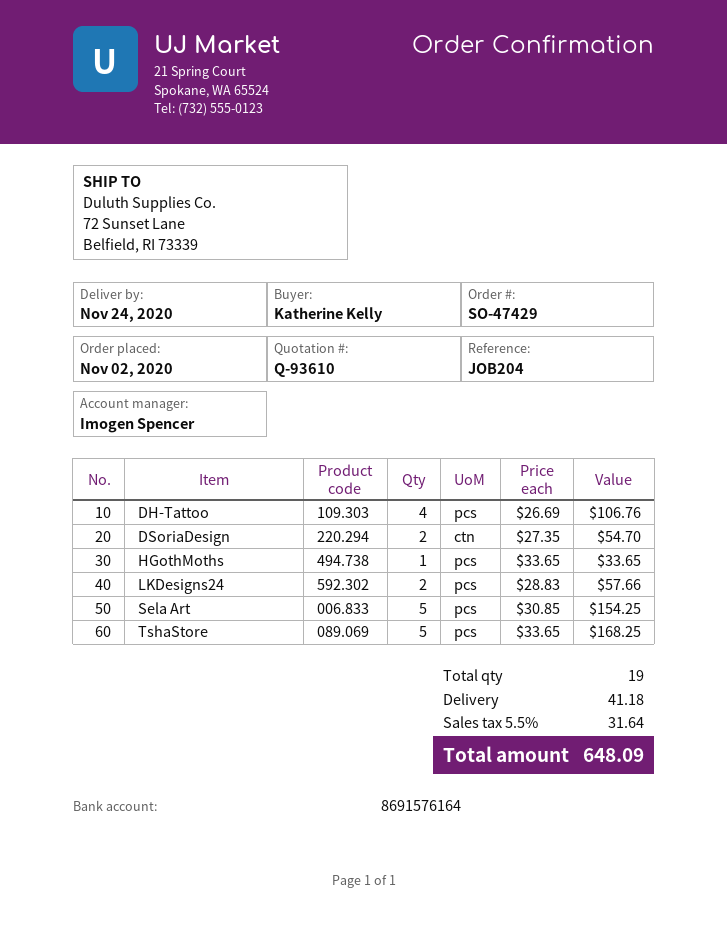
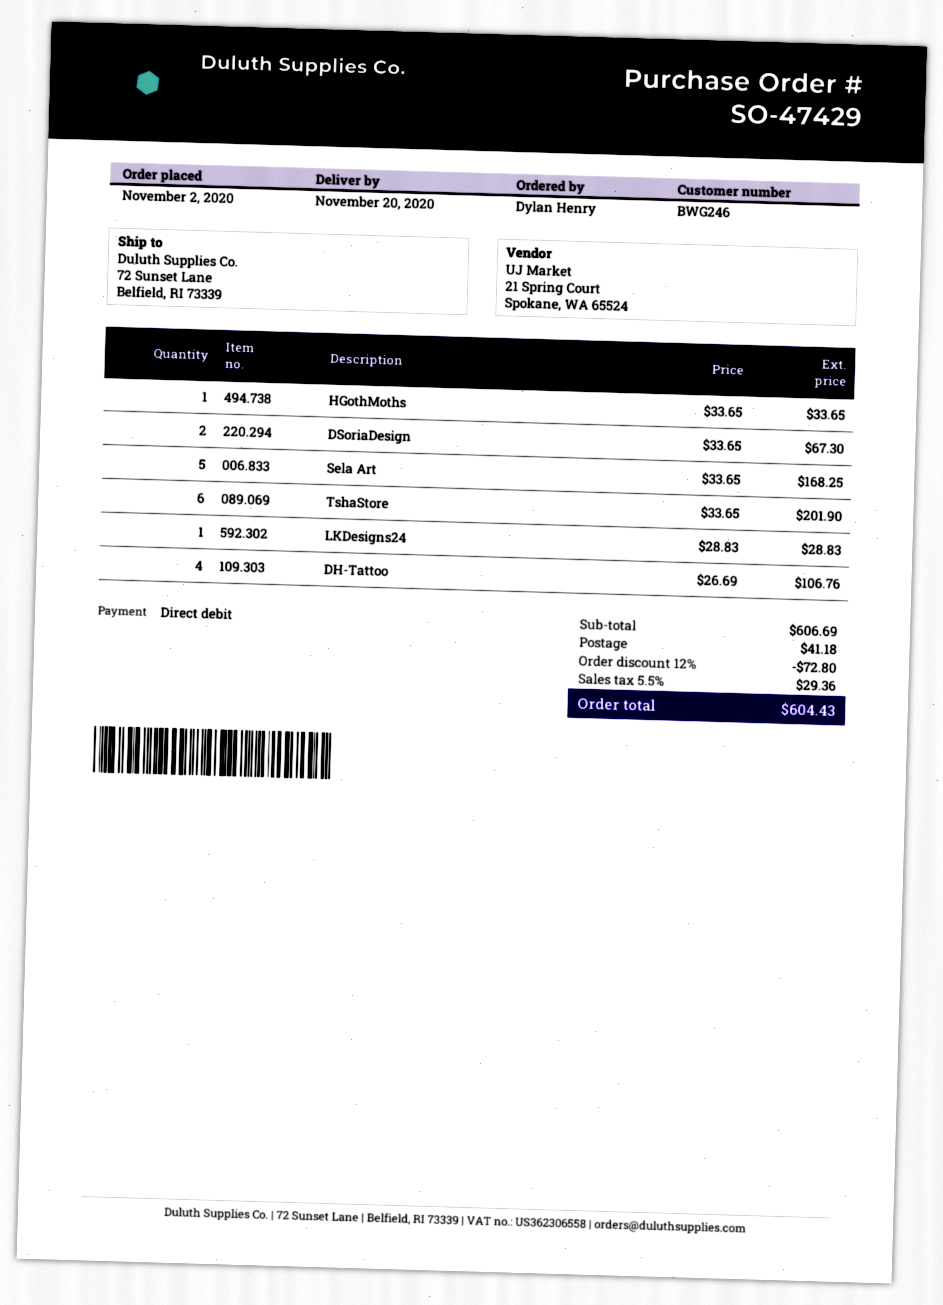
delivery date: 2020-11-24 -> 2020-11-20
ordered by: Katherine Kelly -> Dylan Henry
DSoriaDesign: 2 x 27.35 = 54.70 -> 2 x 33.65 = 67.30
LKDesigns24: 2 x 28.83 = 57.66 -> 1 x 28.83 = 28.83
Sela Art: 5 x 30.85 = 154.25 -> 5 x 33.65 = 168.25
TshaStore: 5 x 33.65 = 168.25 -> 6 x 33.65 = 201.90
discount: none -> 12% = 72.80
tax: 5.5% = 31.64 -> 5.5% = 29.36
total: 648.09 -> 604.43

